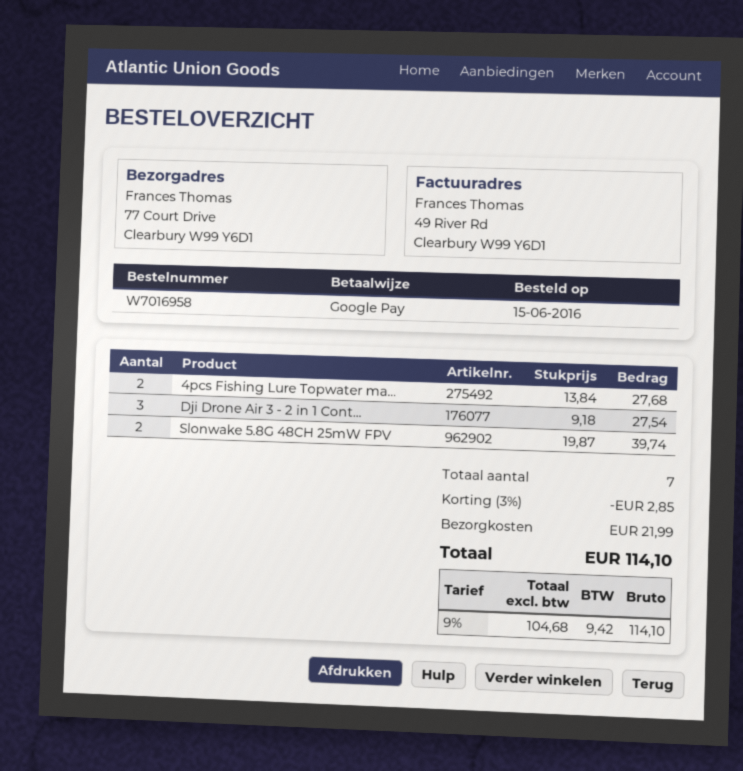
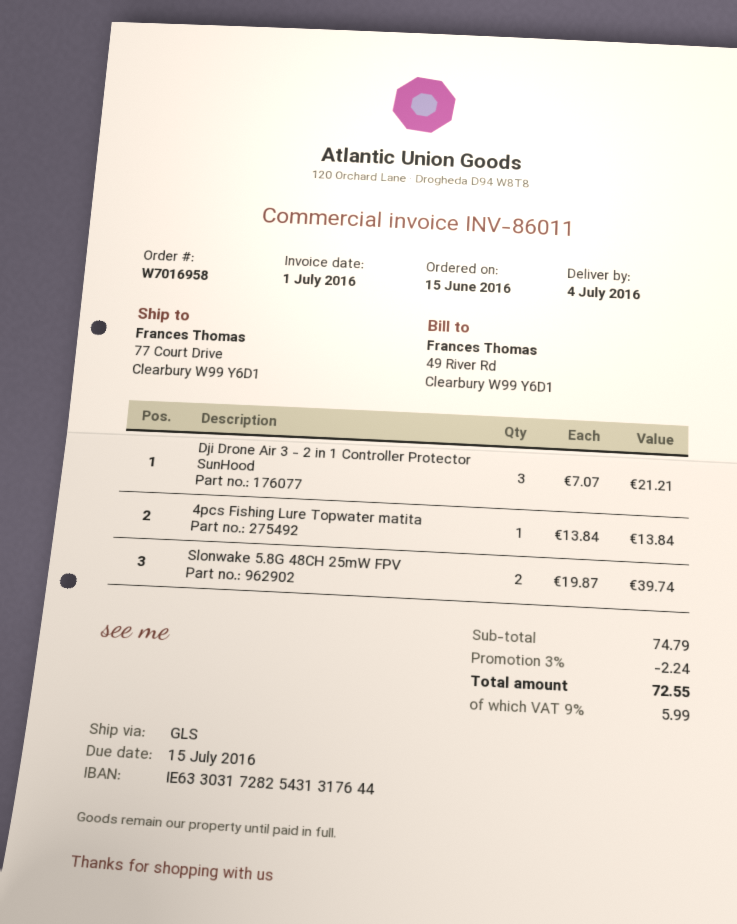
4pcs Fishing Lure Topwater ma...: 2 x 13.84 = 27.68 -> 1 x 13.84 = 13.84
Dji Drone Air 3 - 2 in 1 Cont...: 3 x 9.18 = 27.54 -> 3 x 7.07 = 21.21
discount: 3% = 2.85 -> 3% = 2.24
shipping: 21.99 -> none
tax: 9% = 9.42 -> 9% = 5.99
total: 114.10 -> 72.55

